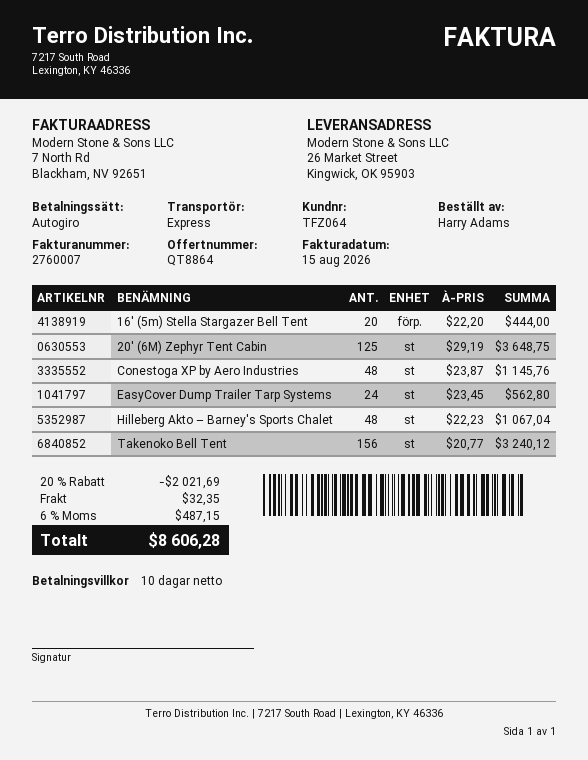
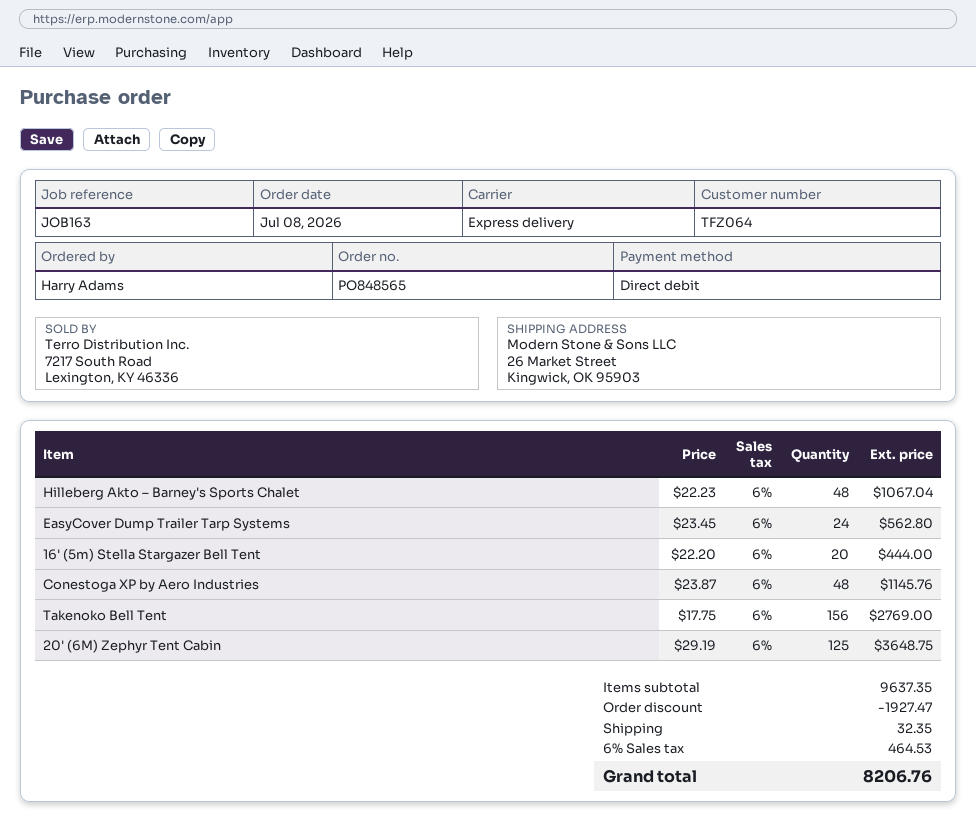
Takenoko Bell Tent: 156 x 20.77 = 3240.12 -> 156 x 17.75 = 2769.00
discount: 2021.69 -> 1927.47
tax: 6% = 487.15 -> 6% = 464.53
total: 8606.28 -> 8206.76

